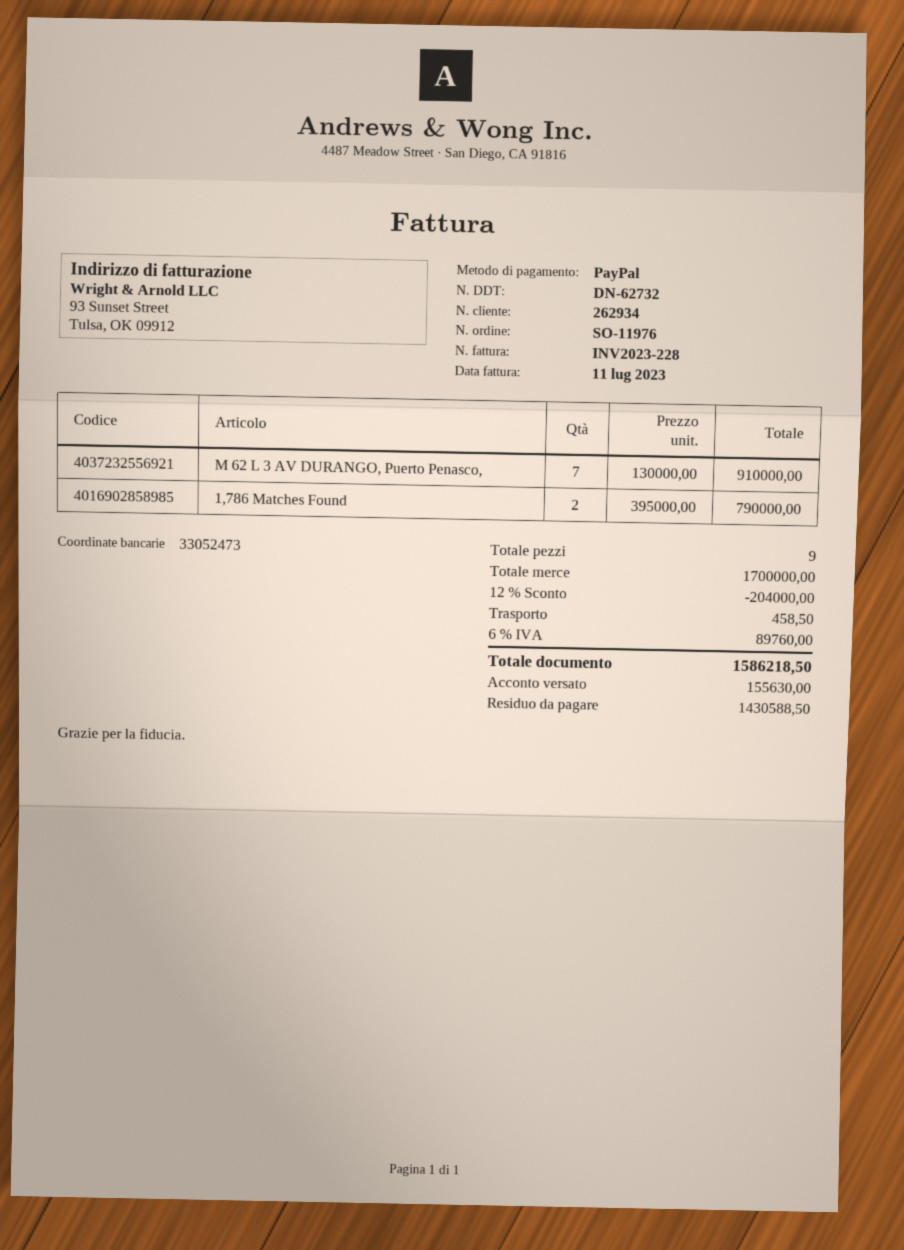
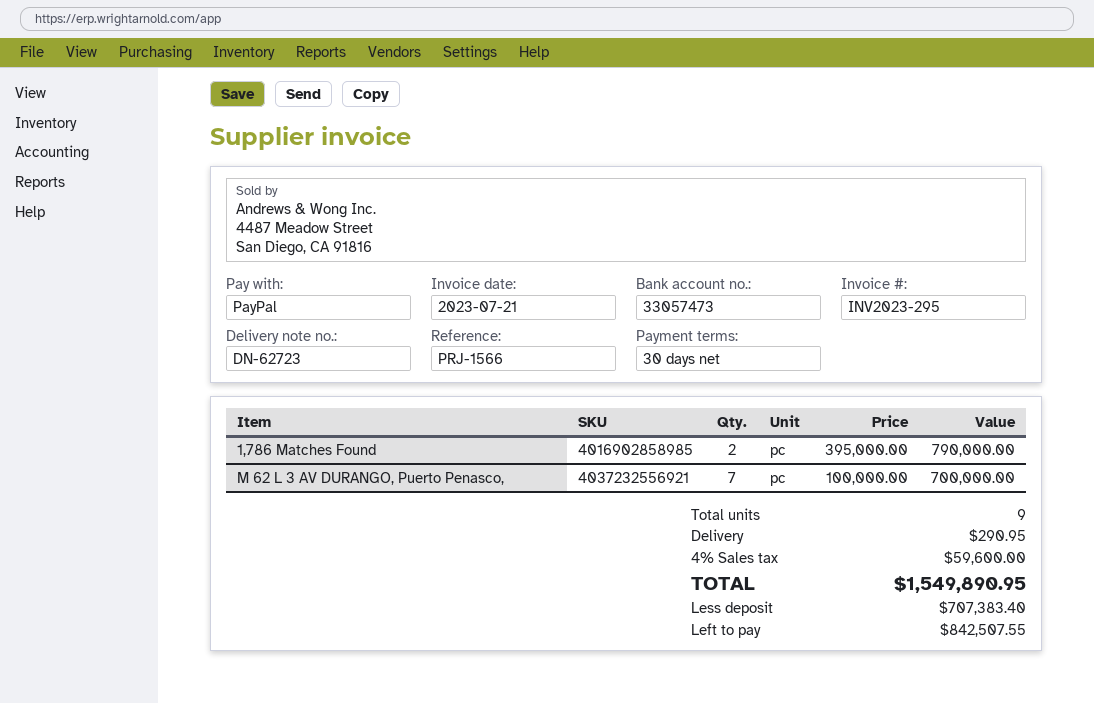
delivery note number: DN-62732 -> DN-62723
invoice number: INV2023-228 -> INV2023-295
invoice date: 2023-07-11 -> 2023-07-21
bank account: 33052473 -> 33057473
M 62 L 3 AV DURANGO, Puerto Penasco,: 7 x 130000.00 = 910000.00 -> 7 x 100000.00 = 700000.00
discount: 12% = 204000.00 -> none
shipping: 458.50 -> 290.95
tax: 6% = 89760.00 -> 4% = 59600.00
total: 1586218.50 -> 1549890.95
deposit: 155630.00 -> 707383.40
balance: 1430588.50 -> 842507.55

